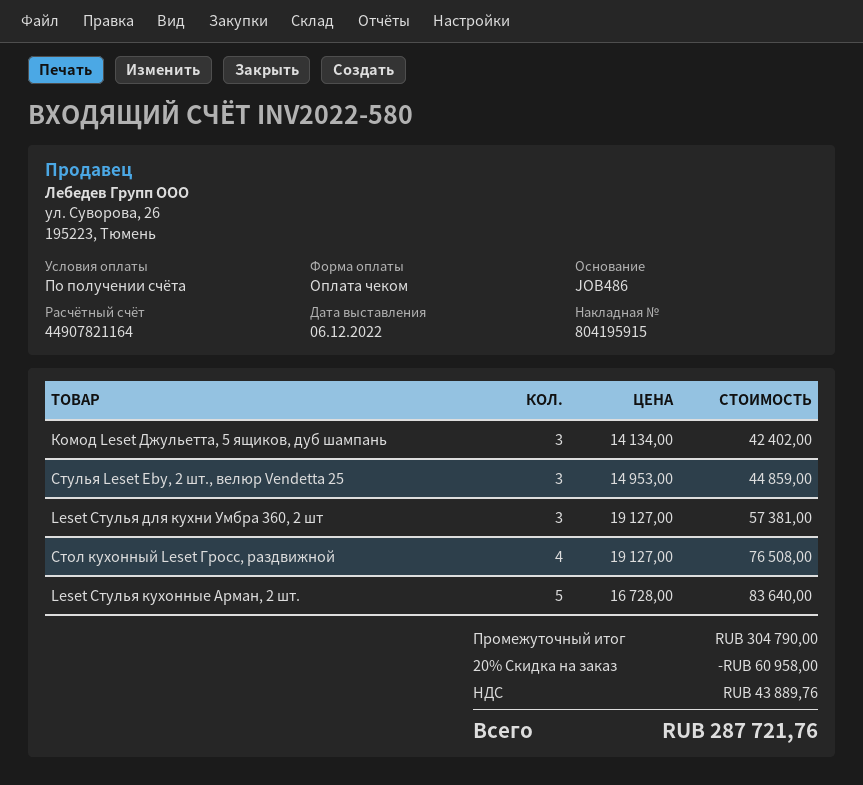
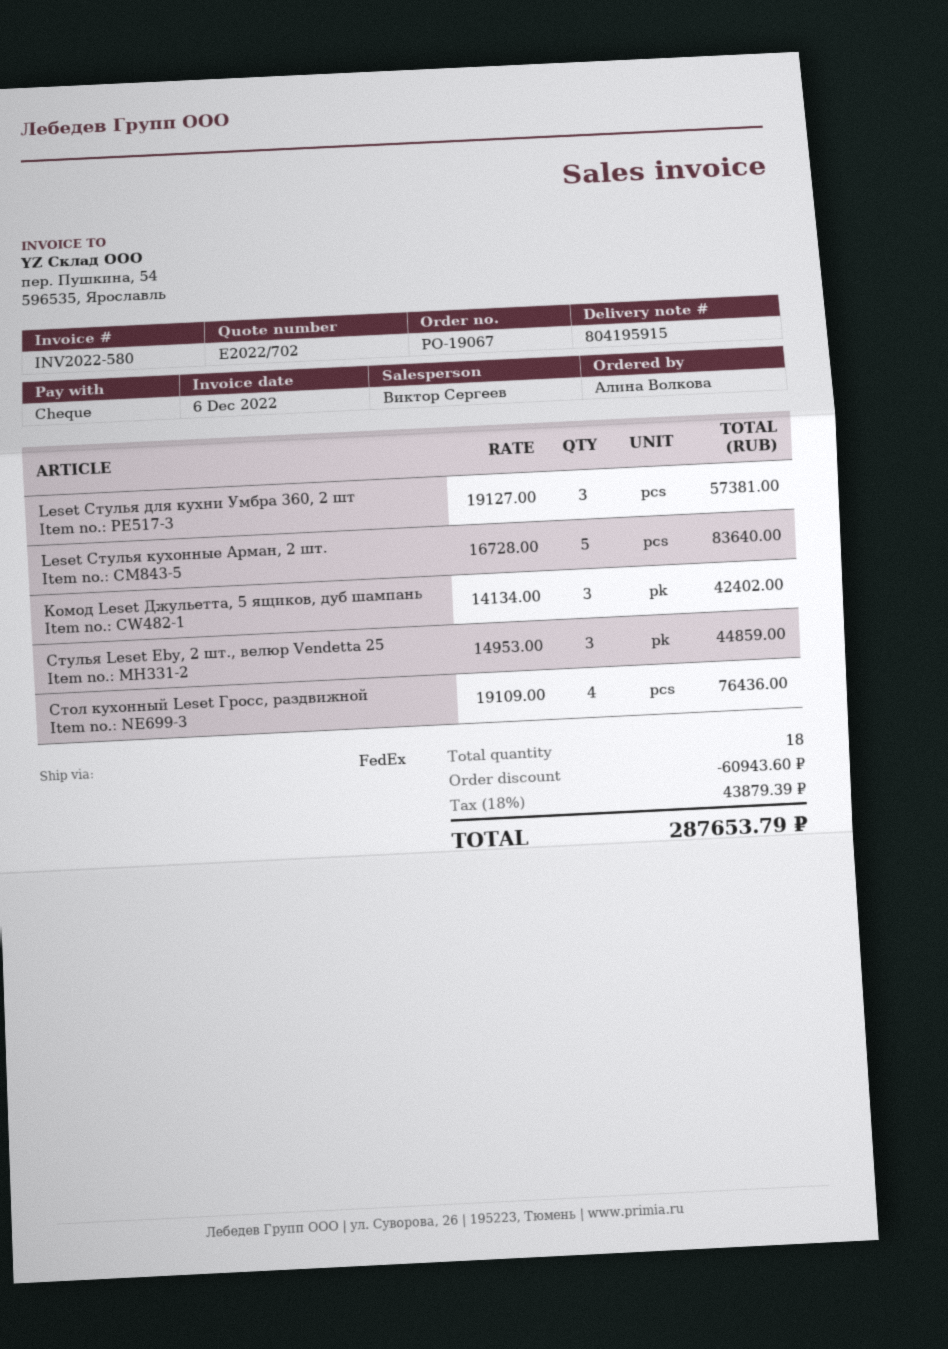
Стол кухонный Leset Гросс, раздвижной: 4 x 19127.00 = 76508.00 -> 4 x 19109.00 = 76436.00
discount: 60958.00 -> 60943.60
tax: 43889.76 -> 43879.39
total: 287721.76 -> 287653.79

